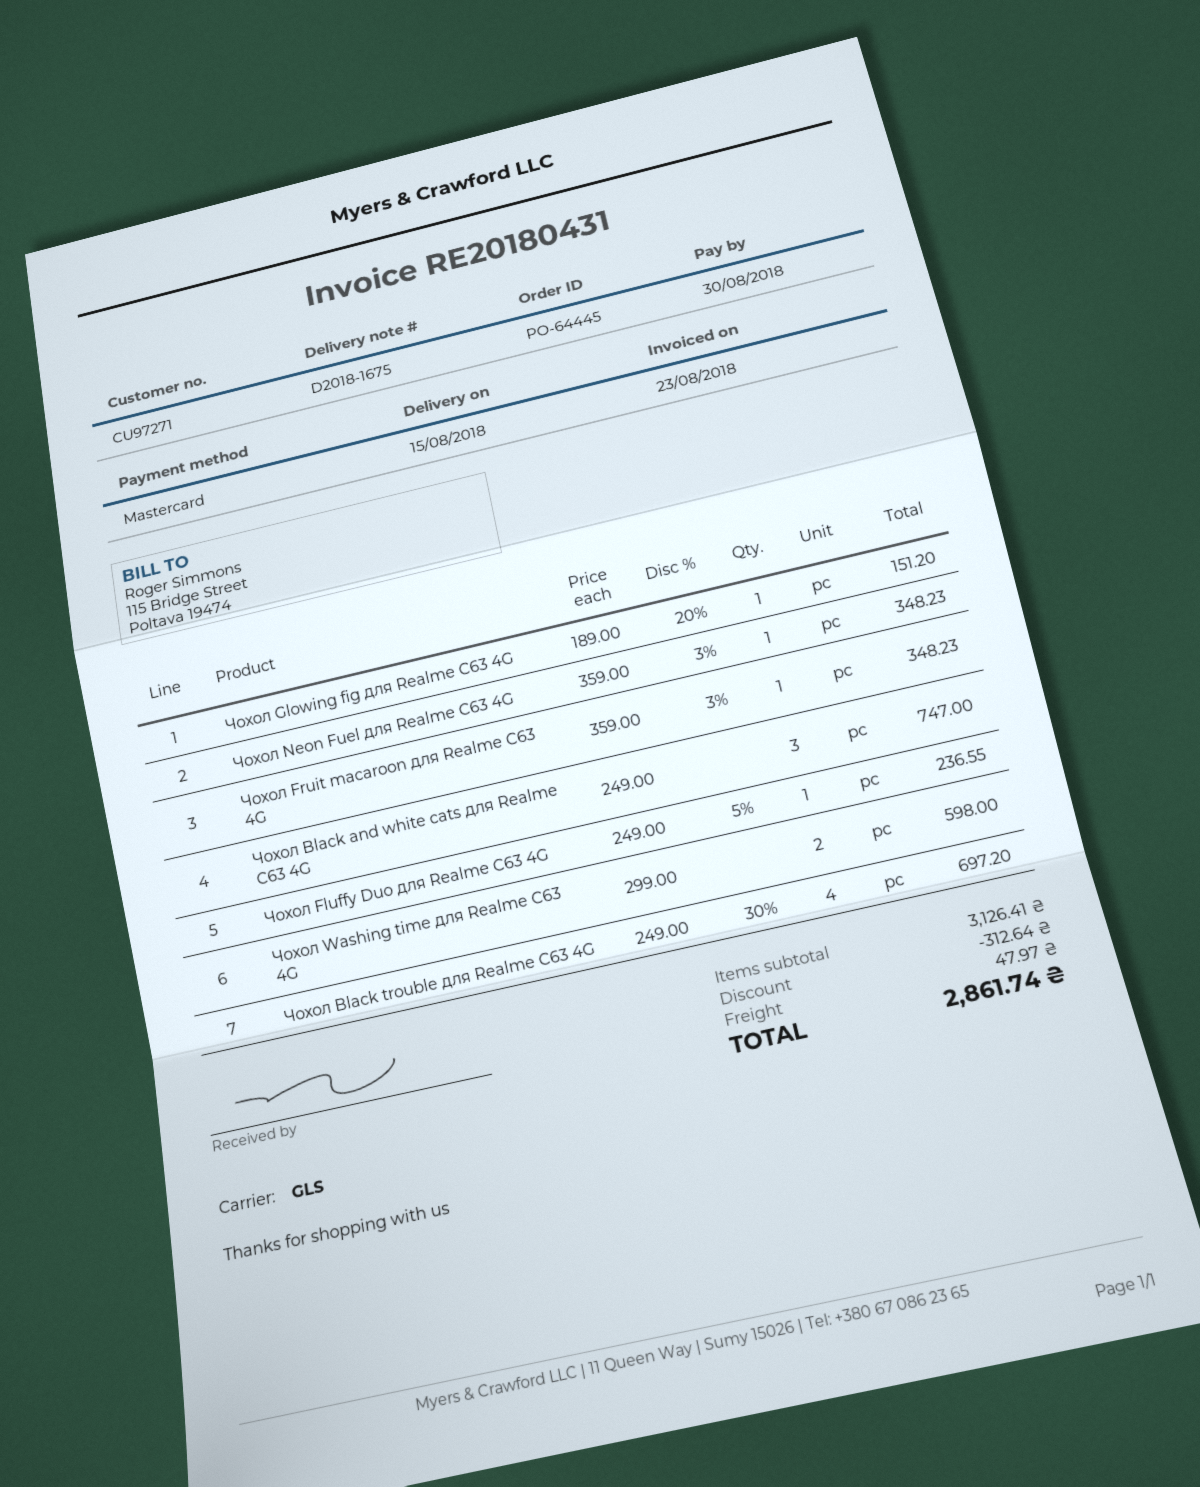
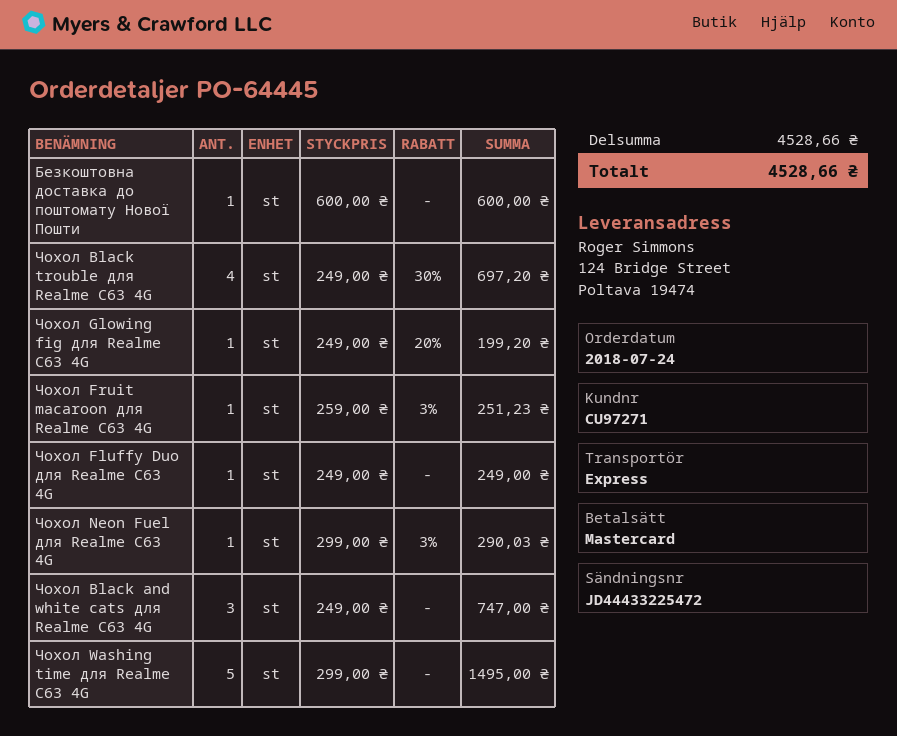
shipping method: GLS -> express
Чохол Glowing fig для Realme C63 4G: 1 x 189.00 - 20% = 151.20 -> 1 x 249.00 - 20% = 199.20
Чохол Neon Fuel для Realme C63 4G: 1 x 359.00 - 3% = 348.23 -> 1 x 299.00 - 3% = 290.03
Чохол Fruit macaroon для Realme C63 4G: 1 x 359.00 - 3% = 348.23 -> 1 x 259.00 - 3% = 251.23
Чохол Fluffy Duo для Realme C63 4G: 1 x 249.00 - 5% = 236.55 -> 1 x 249.00 = 249.00
Чохол Washing time для Realme C63 4G: 2 x 299.00 = 598.00 -> 5 x 299.00 = 1495.00
Безкоштовна доставка до поштомату Нової Пошти: none -> 1 x 600.00 = 600.00
subtotal: 3126.41 -> 4528.66
discount: 312.64 -> none
shipping: 47.97 -> none
total: 2861.74 -> 4528.66

